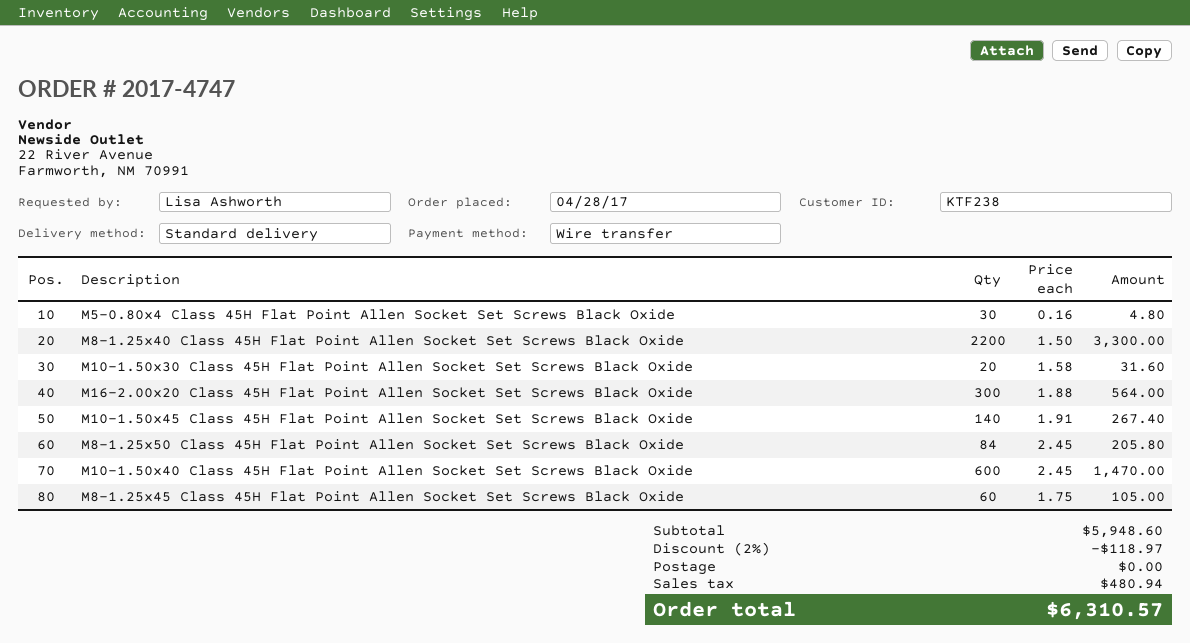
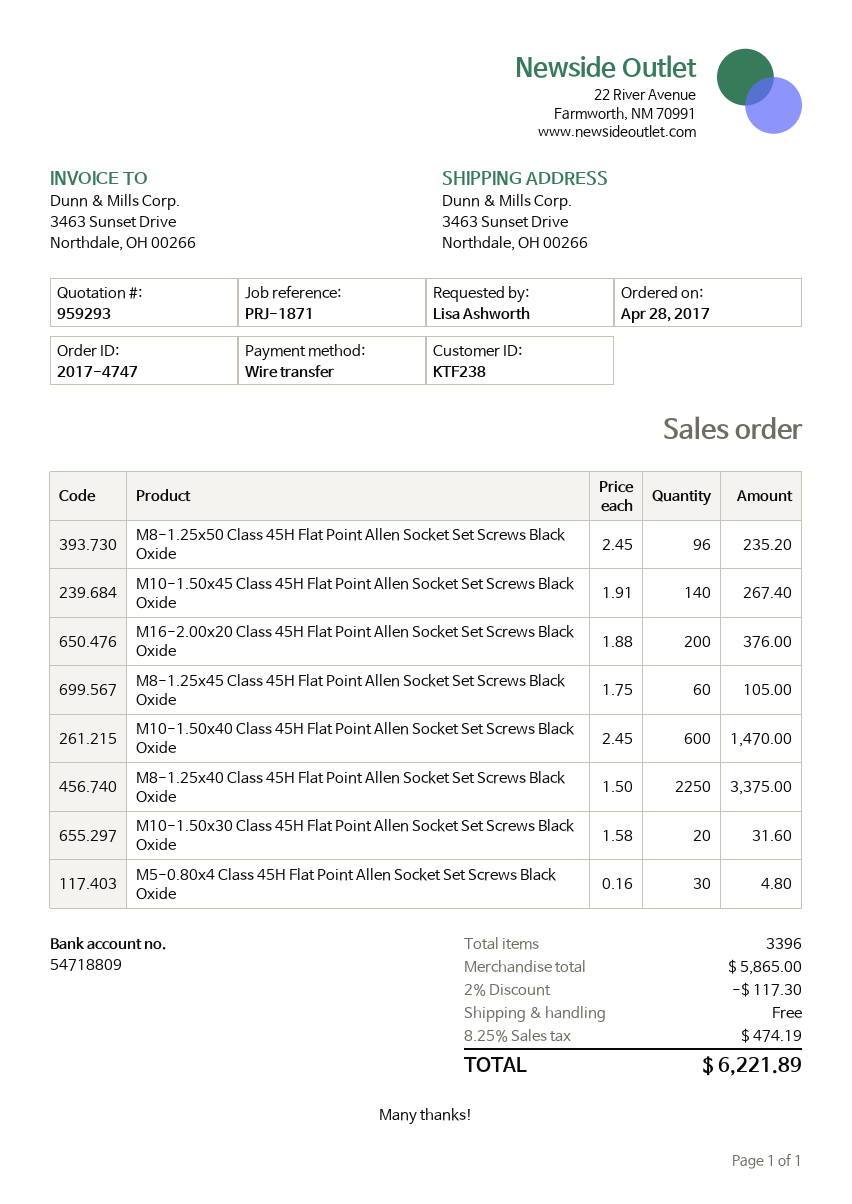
M8-1.25x40 Class 45H Flat Point Allen Socket Set Screws Black Oxide: 2200 x 1.50 = 3300.00 -> 2250 x 1.50 = 3375.00
M16-2.00x20 Class 45H Flat Point Allen Socket Set Screws Black Oxide: 300 x 1.88 = 564.00 -> 200 x 1.88 = 376.00
M8-1.25x50 Class 45H Flat Point Allen Socket Set Screws Black Oxide: 84 x 2.45 = 205.80 -> 96 x 2.45 = 235.20
subtotal: 5948.60 -> 5865.00
discount: 2% = 118.97 -> 2% = 117.30
tax: 480.94 -> 474.19
total: 6310.57 -> 6221.89

